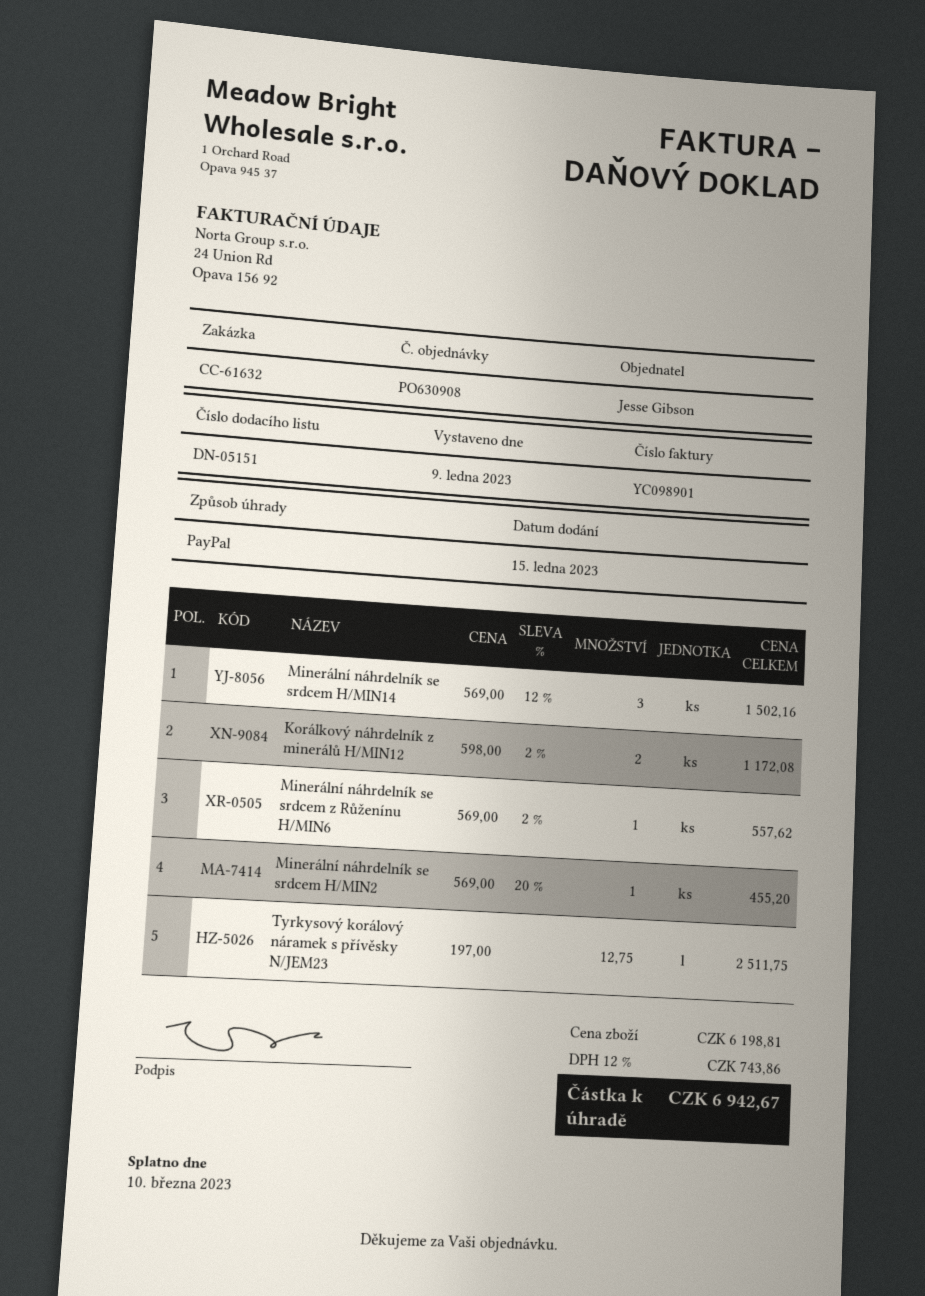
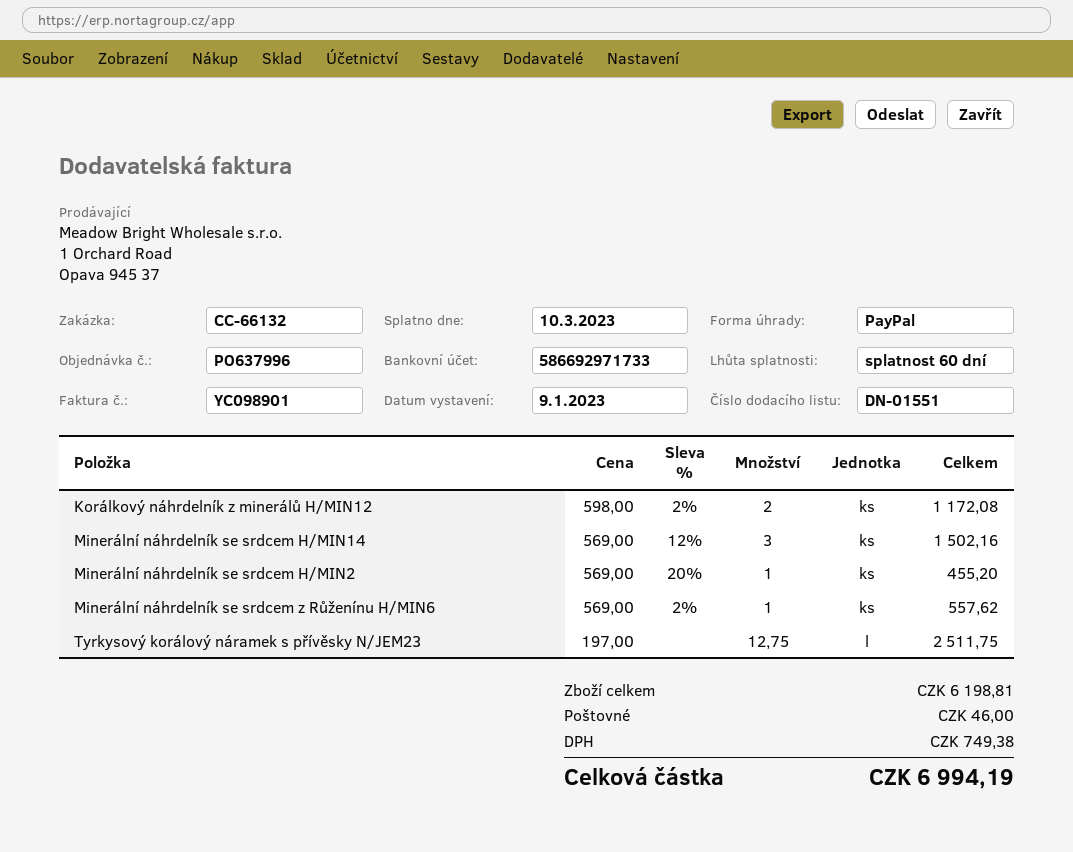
order number: PO630908 -> PO637996
delivery note number: DN-05151 -> DN-01551
reference: CC-61632 -> CC-66132
shipping: none -> 46.00
tax: 743.86 -> 749.38
total: 6942.67 -> 6994.19

